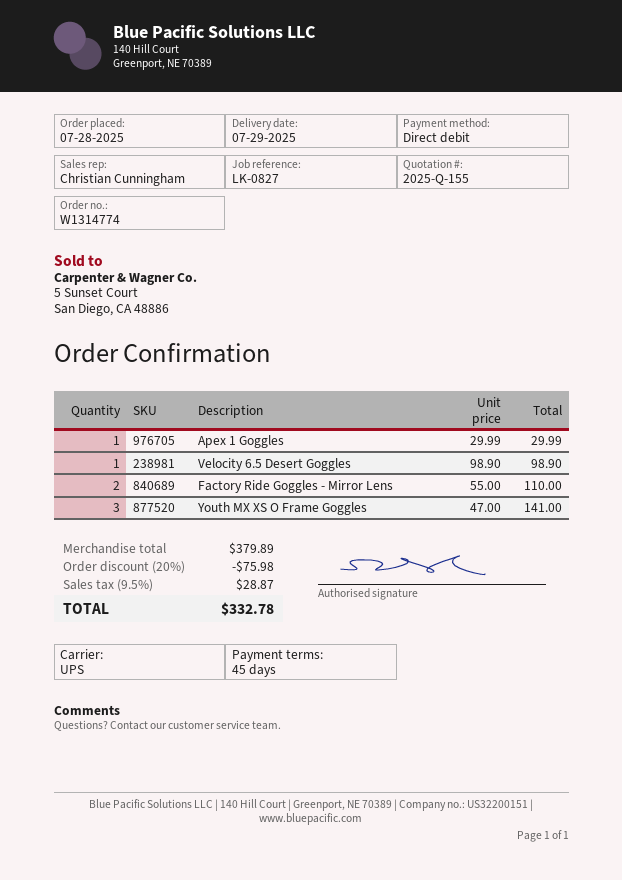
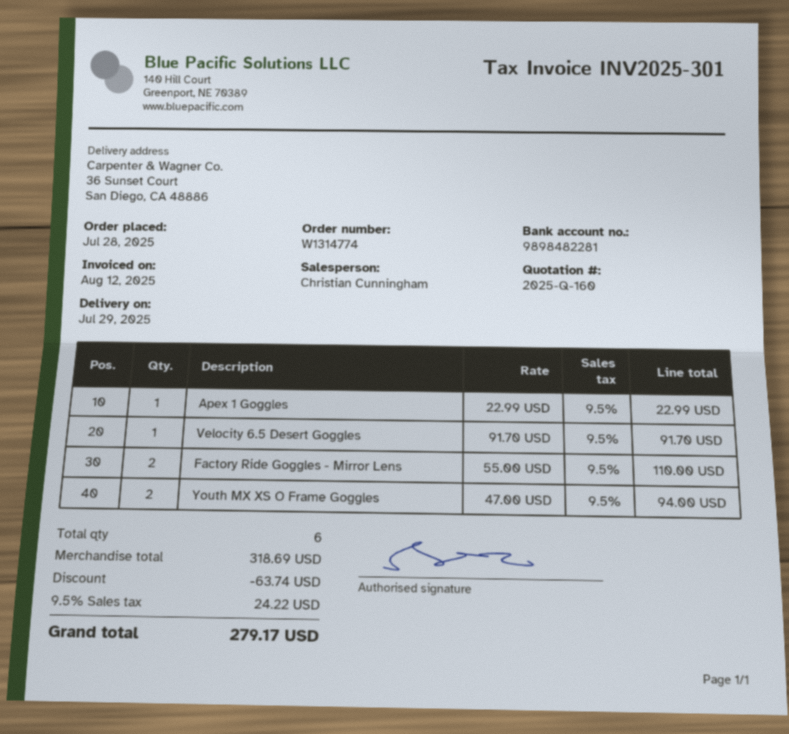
quote number: 2025-Q-155 -> 2025-Q-160
Apex 1 Goggles: 1 x 29.99 = 29.99 -> 1 x 22.99 = 22.99
Velocity 6.5 Desert Goggles: 1 x 98.90 = 98.90 -> 1 x 91.70 = 91.70
Youth MX XS O Frame Goggles: 3 x 47.00 = 141.00 -> 2 x 47.00 = 94.00
subtotal: 379.89 -> 318.69
discount: 75.98 -> 63.74
tax: 9.5% = 28.87 -> 9.5% = 24.22
total: 332.78 -> 279.17

